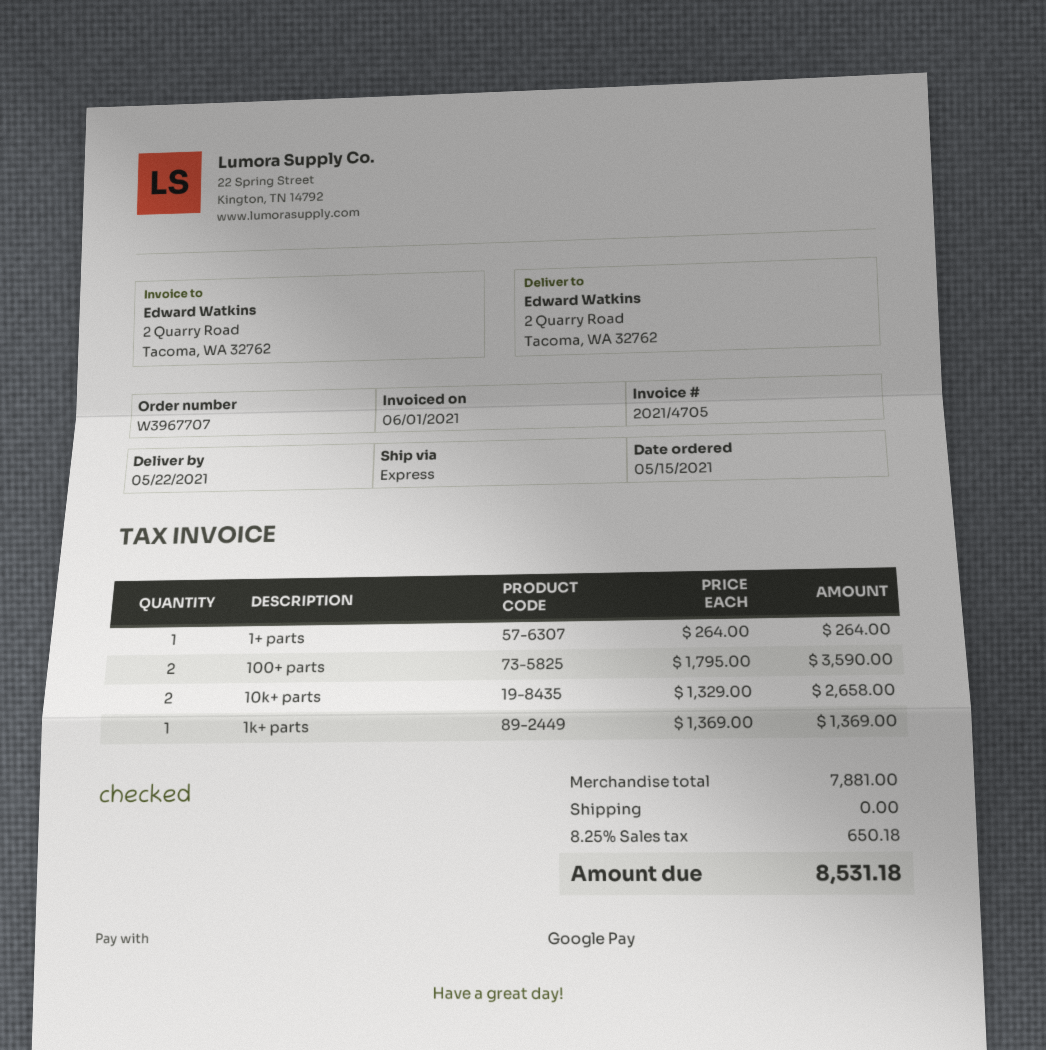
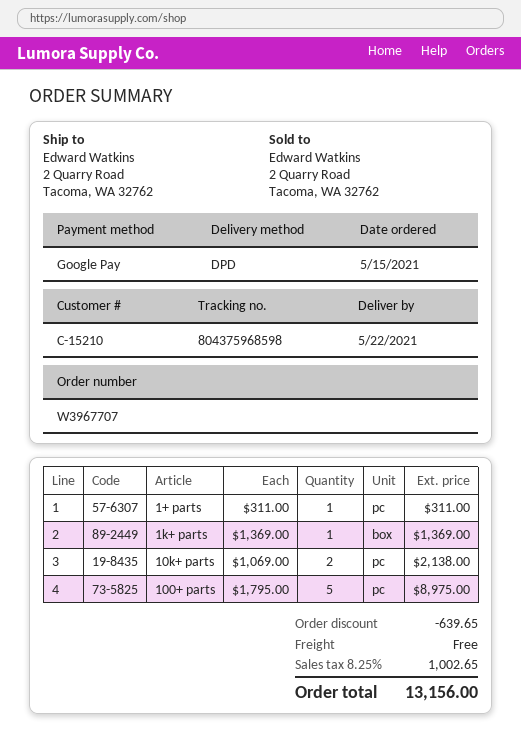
shipping method: express -> DPD
1+ parts: 1 x 264.00 = 264.00 -> 1 x 311.00 = 311.00
100+ parts: 2 x 1795.00 = 3590.00 -> 5 x 1795.00 = 8975.00
10k+ parts: 2 x 1329.00 = 2658.00 -> 2 x 1069.00 = 2138.00
discount: none -> 639.65
tax: 8.25% = 650.18 -> 8.25% = 1002.65
total: 8531.18 -> 13156.00

